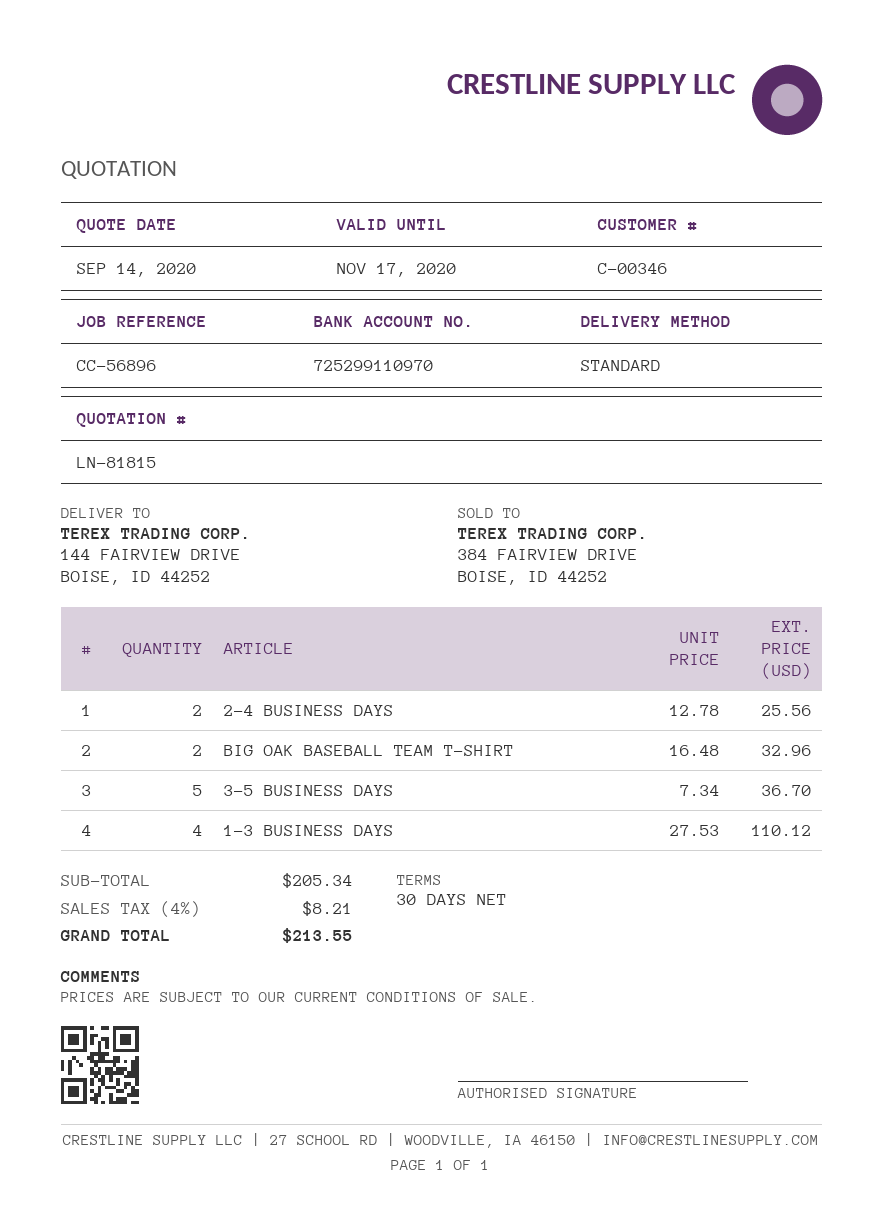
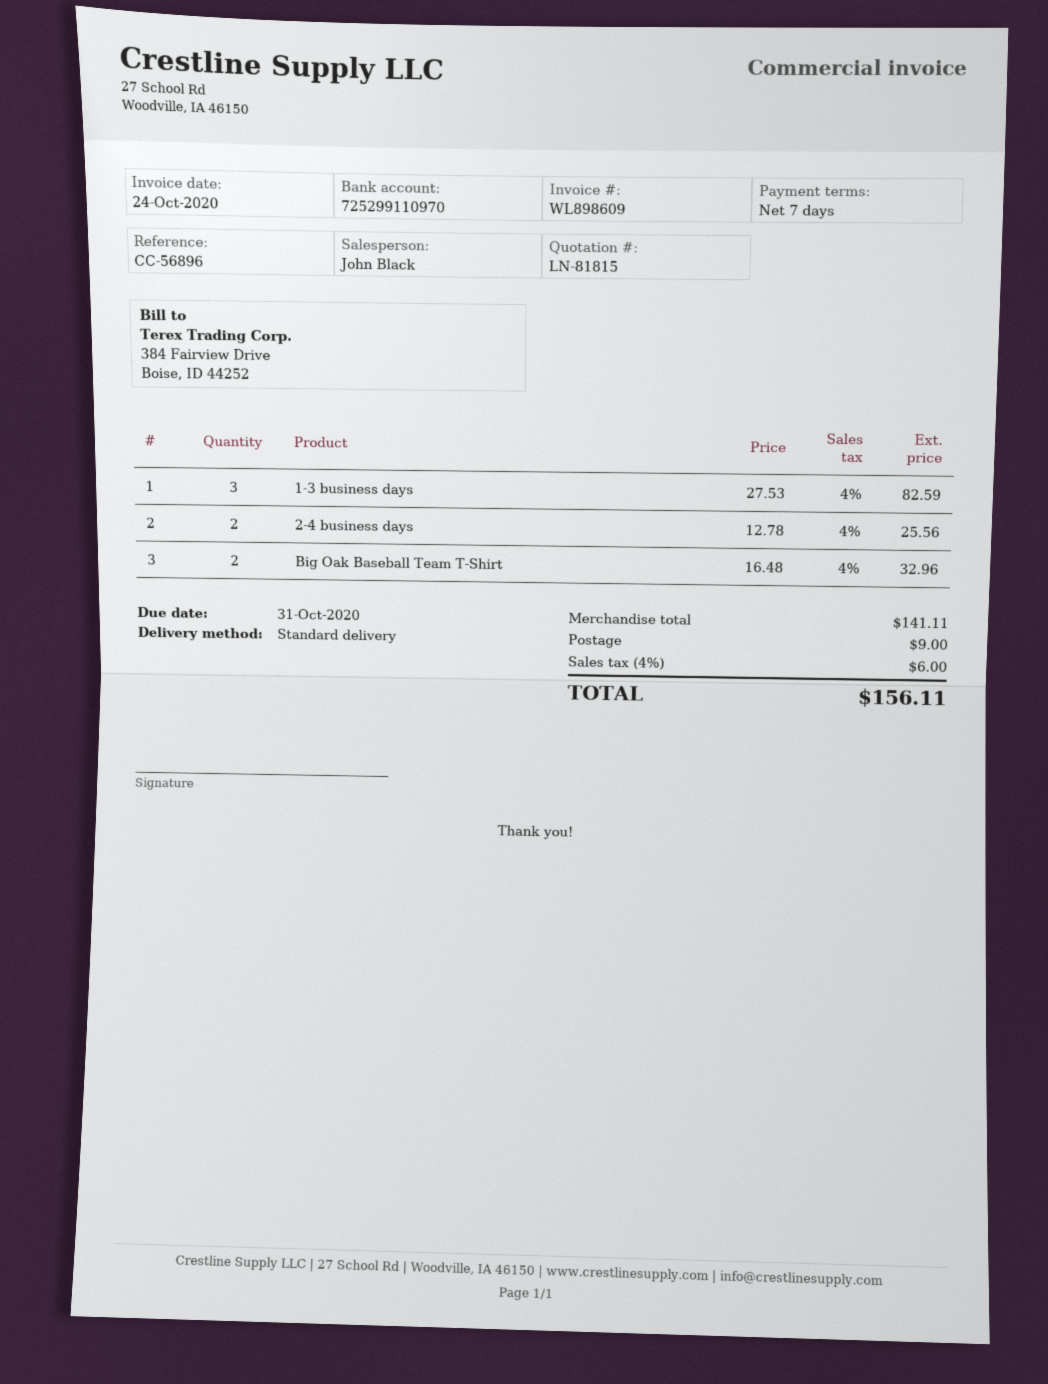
payment terms: 30 days -> 7 days
3-5 BUSINESS DAYS: 5 x 7.34 = 36.70 -> none
1-3 BUSINESS DAYS: 4 x 27.53 = 110.12 -> 3 x 27.53 = 82.59
subtotal: 205.34 -> 141.11
shipping: none -> 9.00
tax: 4% = 8.21 -> 4% = 6.00
total: 213.55 -> 156.11

